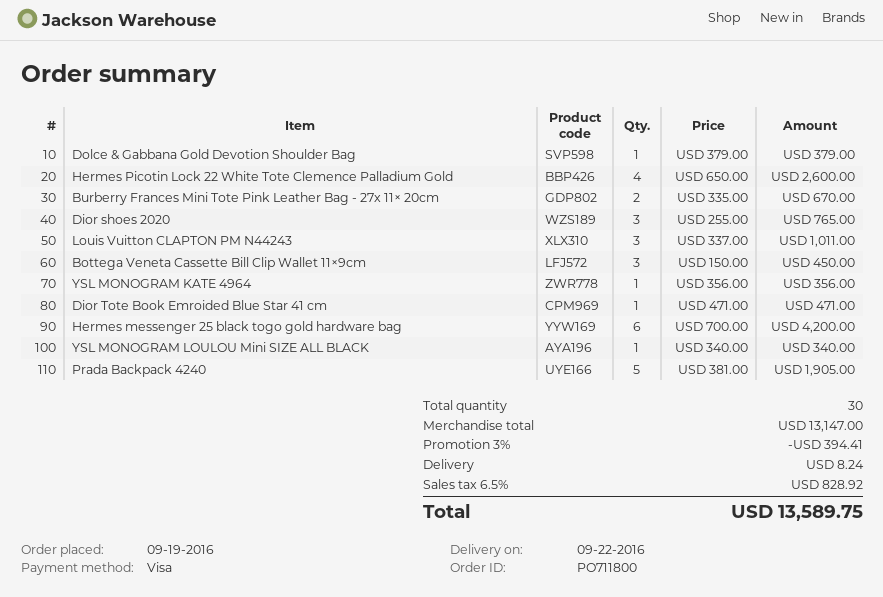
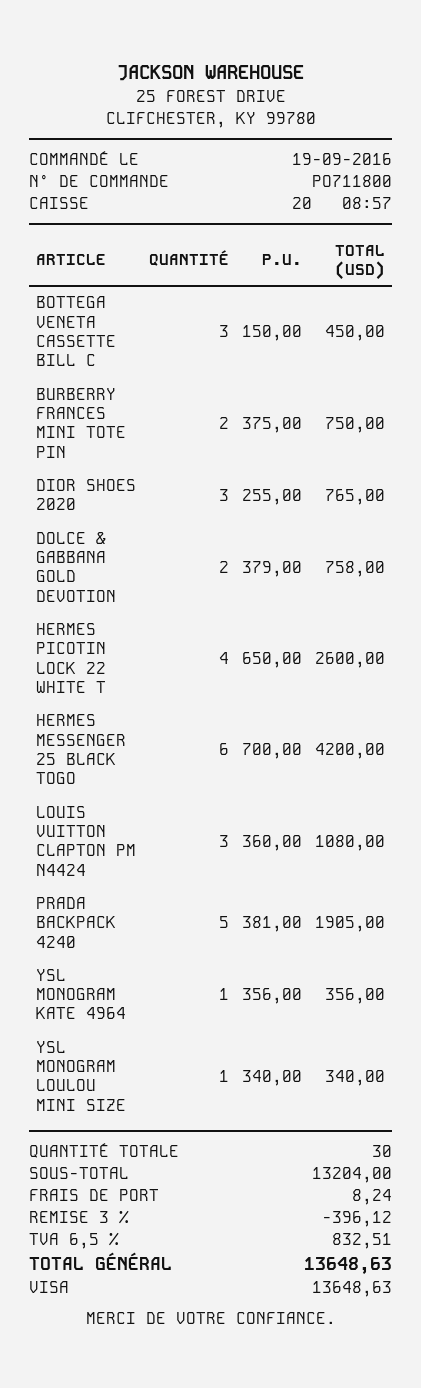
Dolce & Gabbana Gold Devotion Shoulder Bag: 1 x 379.00 = 379.00 -> 2 x 379.00 = 758.00
Burberry Frances Mini Tote Pink Leather Bag - 27x 11× 20cm: 2 x 335.00 = 670.00 -> 2 x 375.00 = 750.00
Louis Vuitton CLAPTON PM N44243: 3 x 337.00 = 1011.00 -> 3 x 360.00 = 1080.00
Dior Tote Book Emroided Blue Star 41 cm: 1 x 471.00 = 471.00 -> none
subtotal: 13147.00 -> 13204.00
discount: 3% = 394.41 -> 3% = 396.12
tax: 6.5% = 828.92 -> 6.5% = 832.51
total: 13589.75 -> 13648.63

